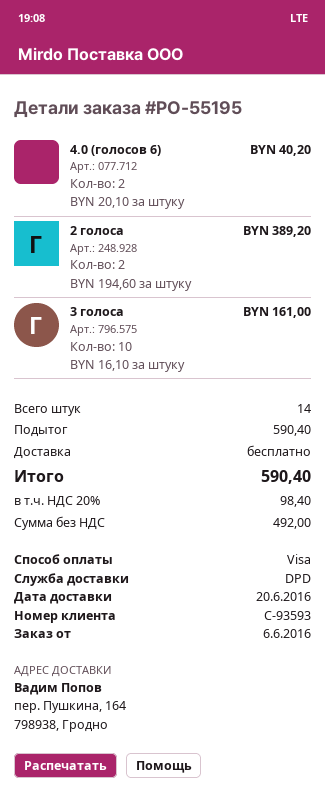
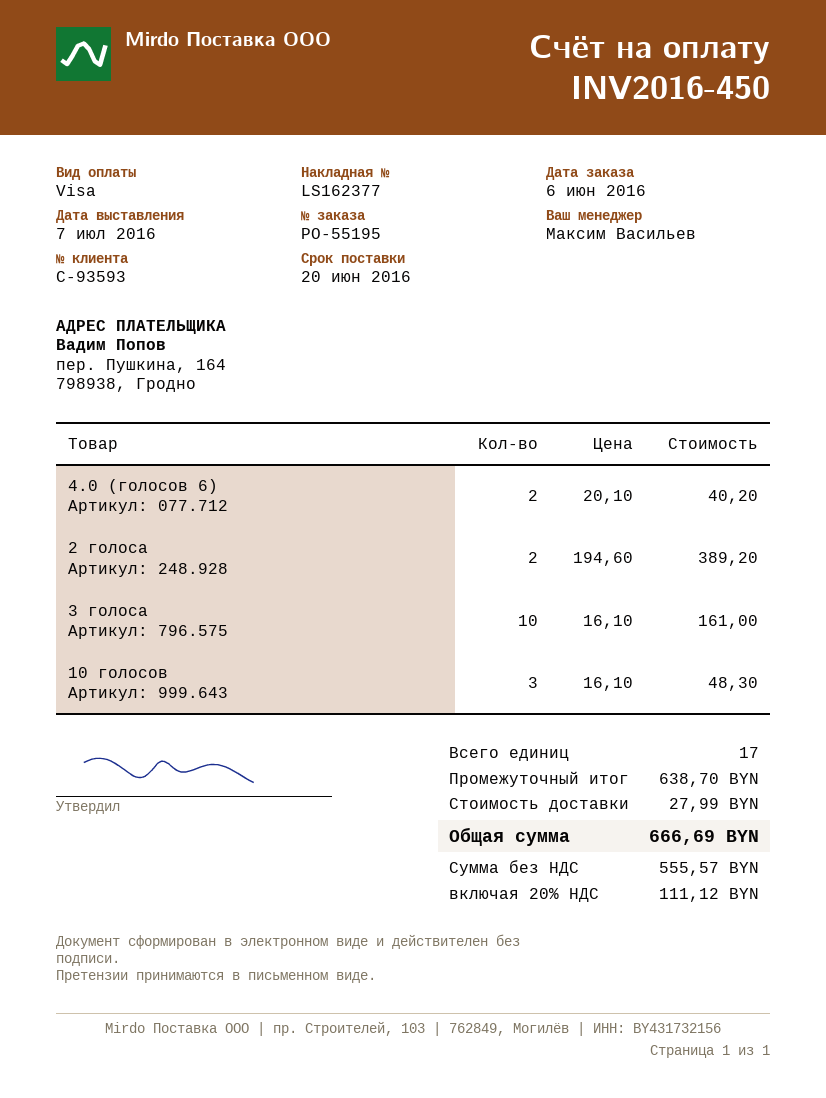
10 голосов: none -> 3 x 16.10 = 48.30
total quantity: 14 -> 17
subtotal: 590.40 -> 638.70
shipping: 0.00 -> 27.99
net: 492.00 -> 555.57
tax: 20% = 98.40 -> 20% = 111.12
total: 590.40 -> 666.69

